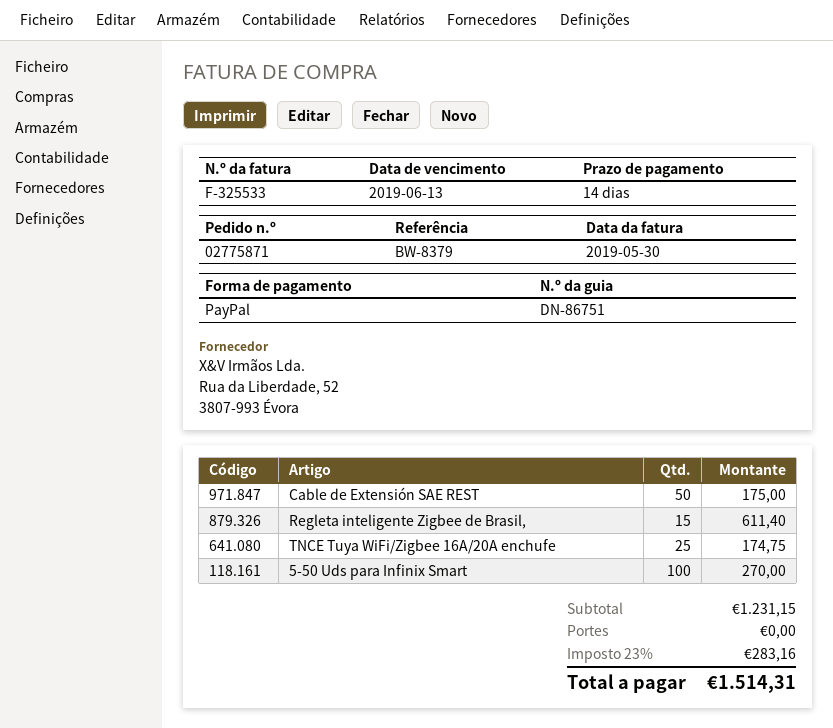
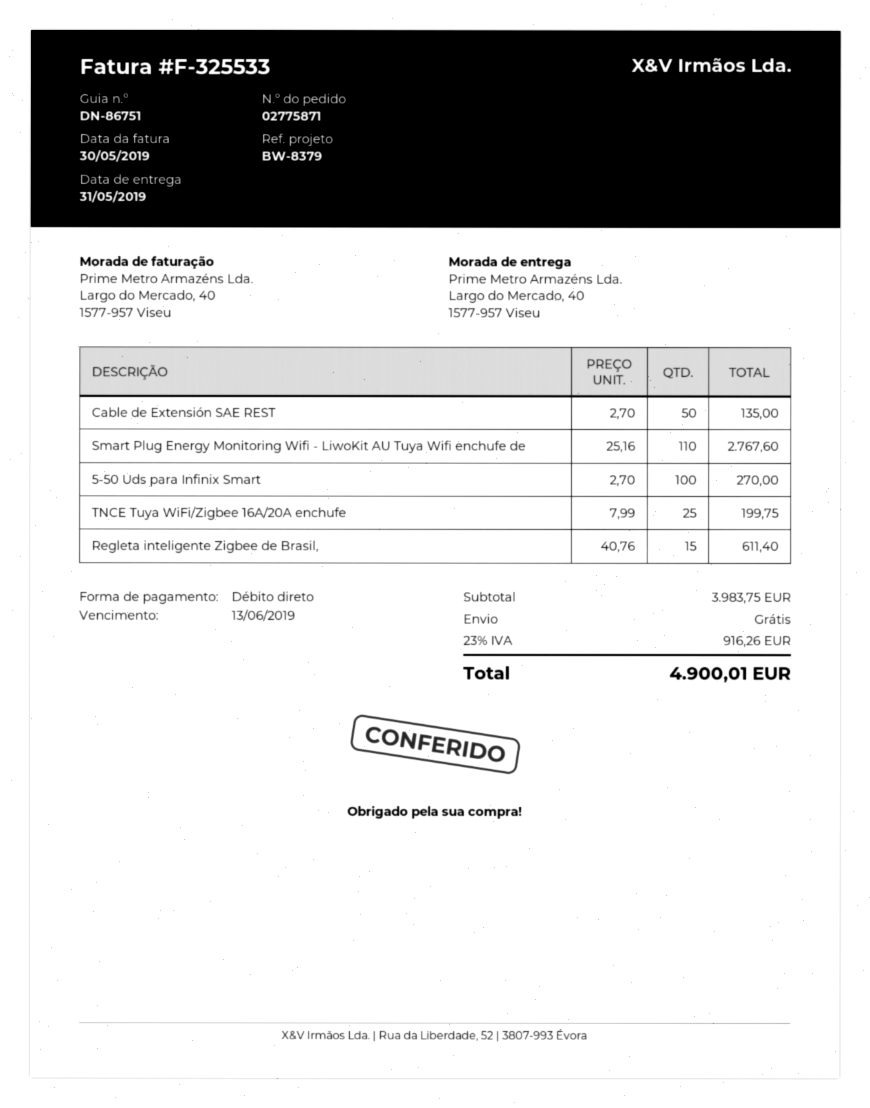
payment method: PayPal -> direct debit
Cable de Extensión SAE REST: 50 for 175.00 -> 50 for 135.00
TNCE Tuya WiFi/Zigbee 16A/20A enchufe: 25 for 174.75 -> 25 for 199.75
Smart Plug Energy Monitoring Wifi - LiwoKit AU Tuya Wifi enchufe de: none -> 110 for 2767.60
subtotal: 1231.15 -> 3983.75
tax: 23% = 283.16 -> 23% = 916.26
total: 1514.31 -> 4900.01

